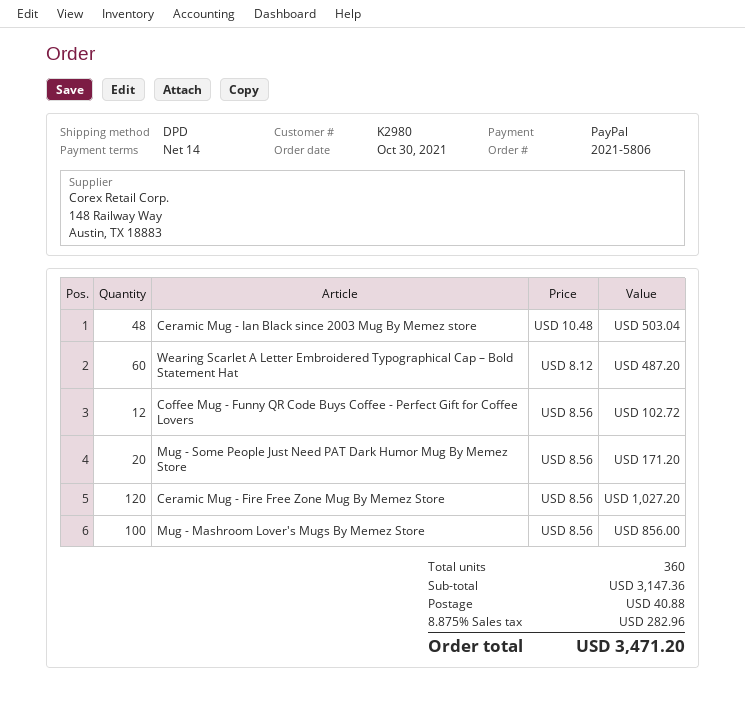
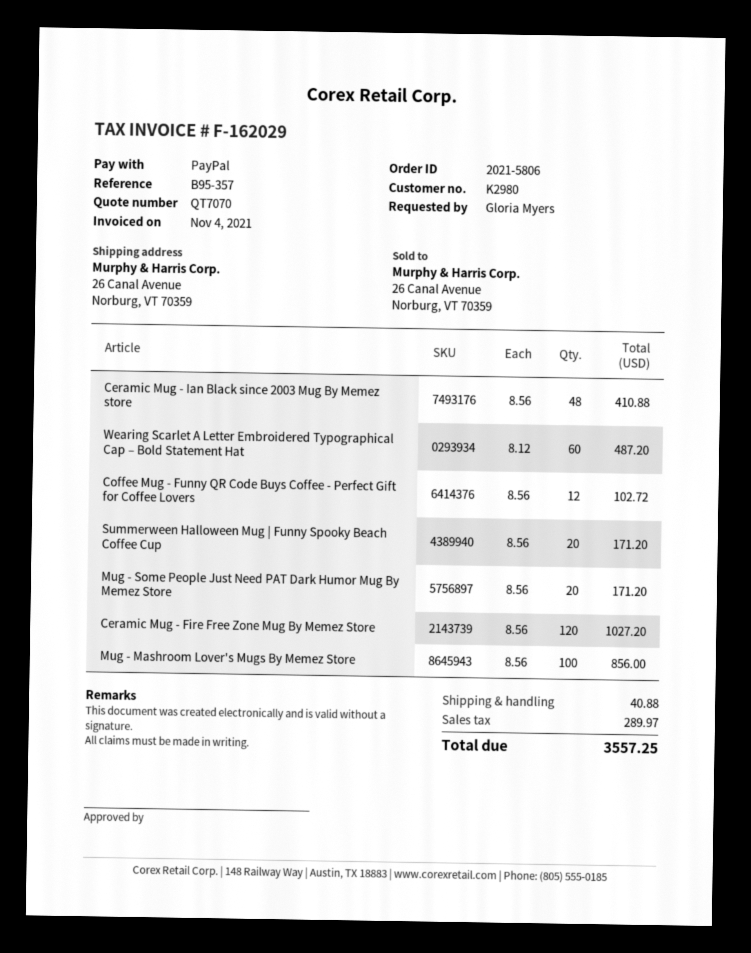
Ceramic Mug - Ian Black since 2003 Mug By Memez store: 48 x 10.48 = 503.04 -> 48 x 8.56 = 410.88
Summerween Halloween Mug | Funny Spooky Beach Coffee Cup: none -> 20 x 8.56 = 171.20
tax: 282.96 -> 289.97
total: 3471.20 -> 3557.25

